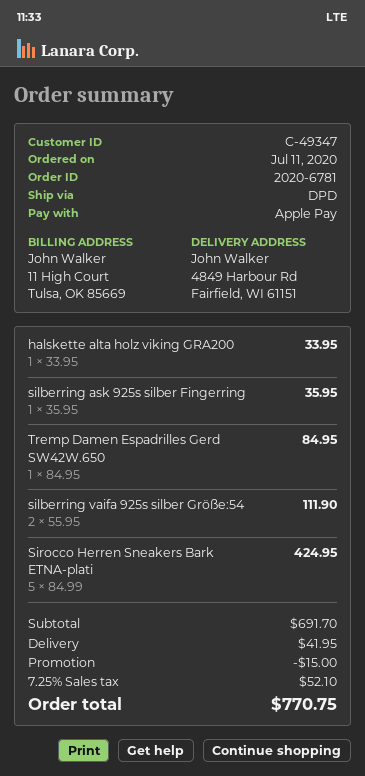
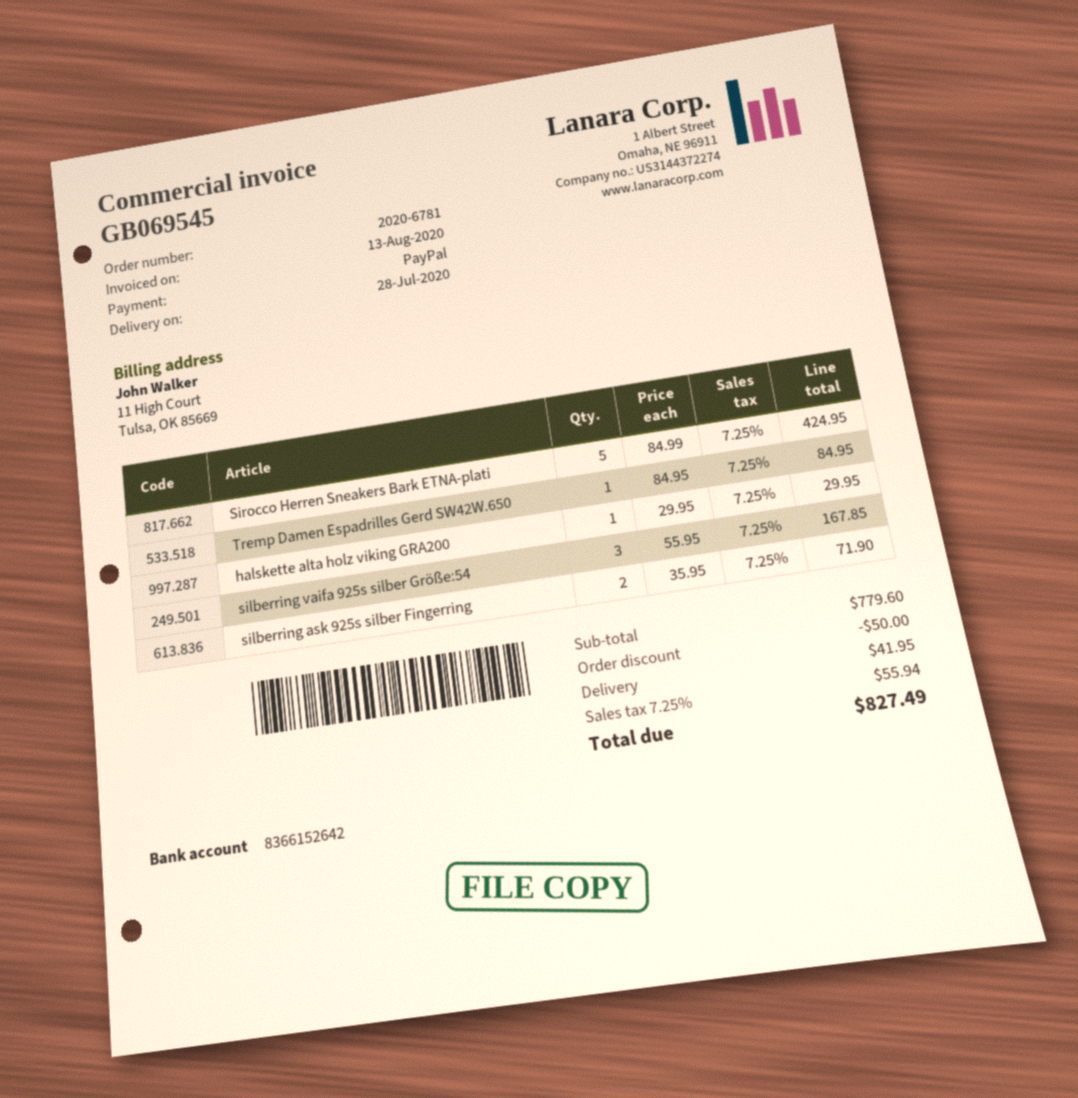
payment method: Apple Pay -> PayPal
halskette alta holz viking GRA200: 1 x 33.95 = 33.95 -> 1 x 29.95 = 29.95
silberring ask 925s silber Fingerring: 1 x 35.95 = 35.95 -> 2 x 35.95 = 71.90
silberring vaifa 925s silber Größe:54: 2 x 55.95 = 111.90 -> 3 x 55.95 = 167.85
subtotal: 691.70 -> 779.60
discount: 15.00 -> 50.00
tax: 7.25% = 52.10 -> 7.25% = 55.94
total: 770.75 -> 827.49

